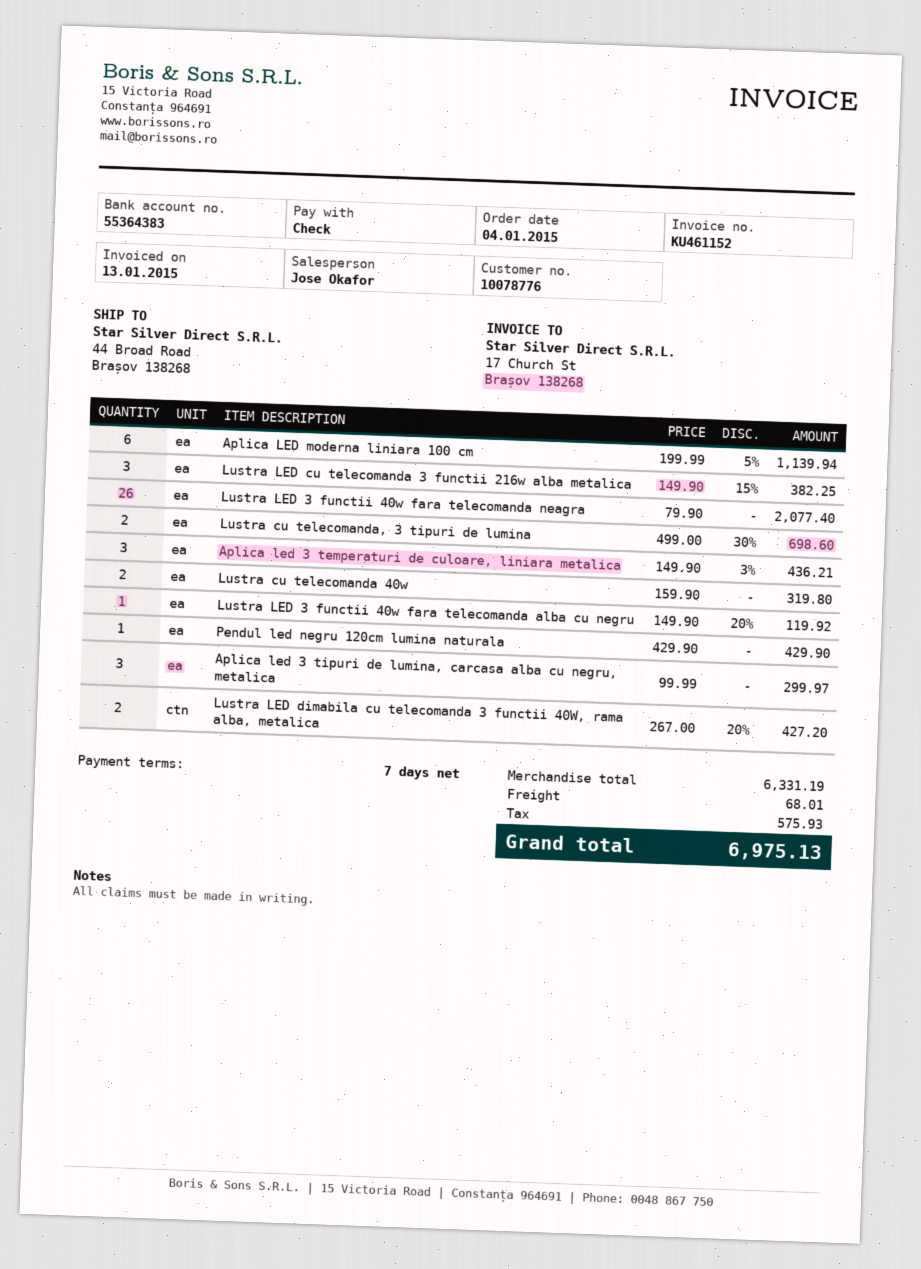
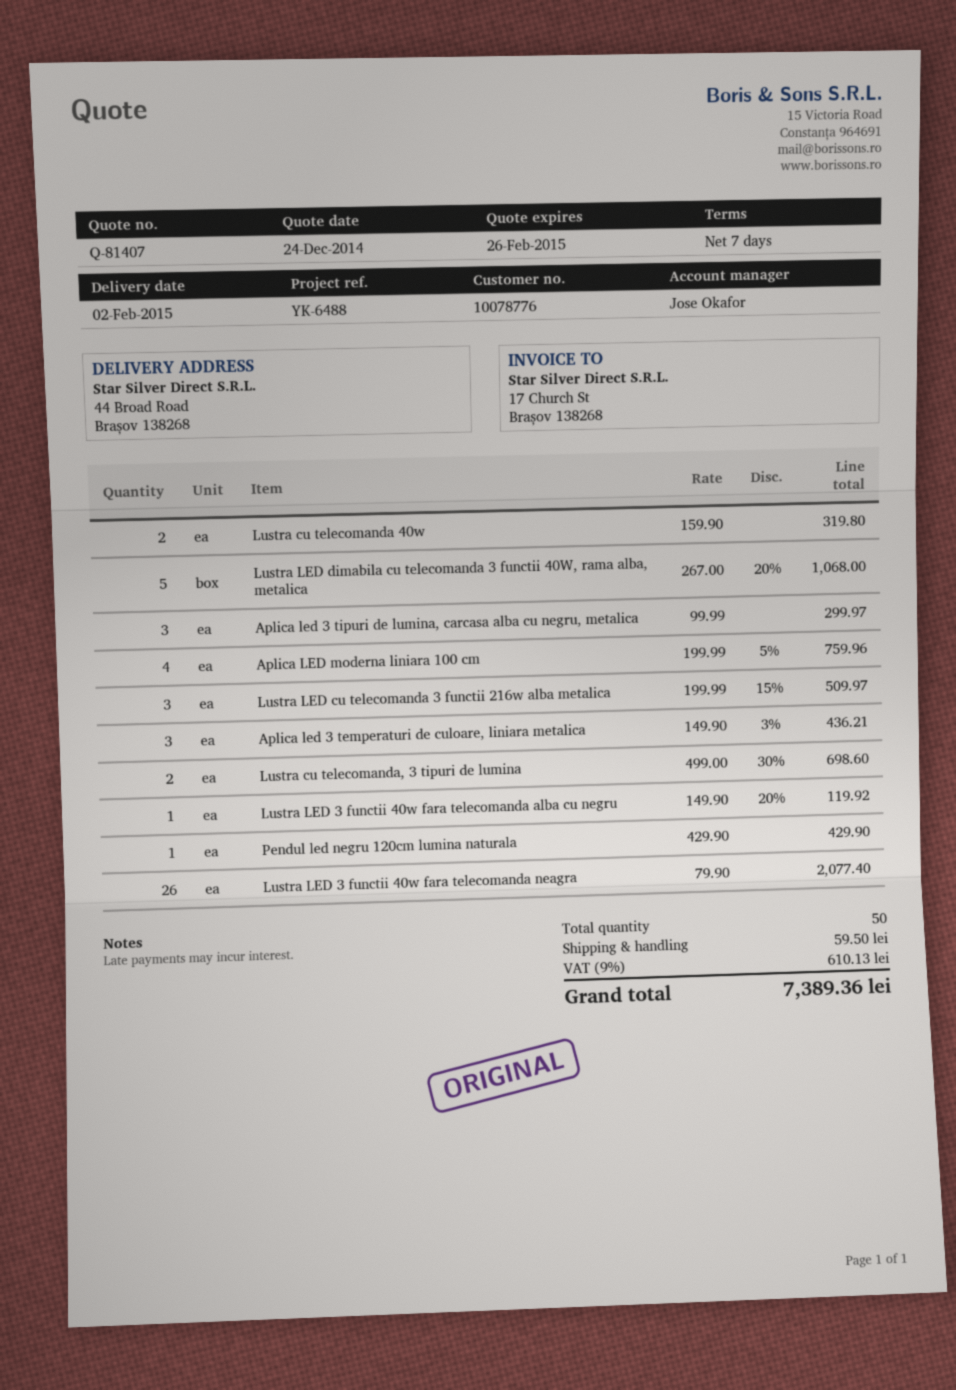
Aplica LED moderna liniara 100 cm: 6 x 199.99 - 5% = 1139.94 -> 4 x 199.99 - 5% = 759.96
Lustra LED cu telecomanda 3 functii 216w alba metalica: 3 x 149.90 - 15% = 382.25 -> 3 x 199.99 - 15% = 509.97
Lustra LED dimabila cu telecomanda 3 functii 40W, rama alba, metalica: 2 x 267.00 - 20% = 427.20 -> 5 x 267.00 - 20% = 1068.00
shipping: 68.01 -> 59.50
tax: 575.93 -> 610.13
total: 6975.13 -> 7389.36

